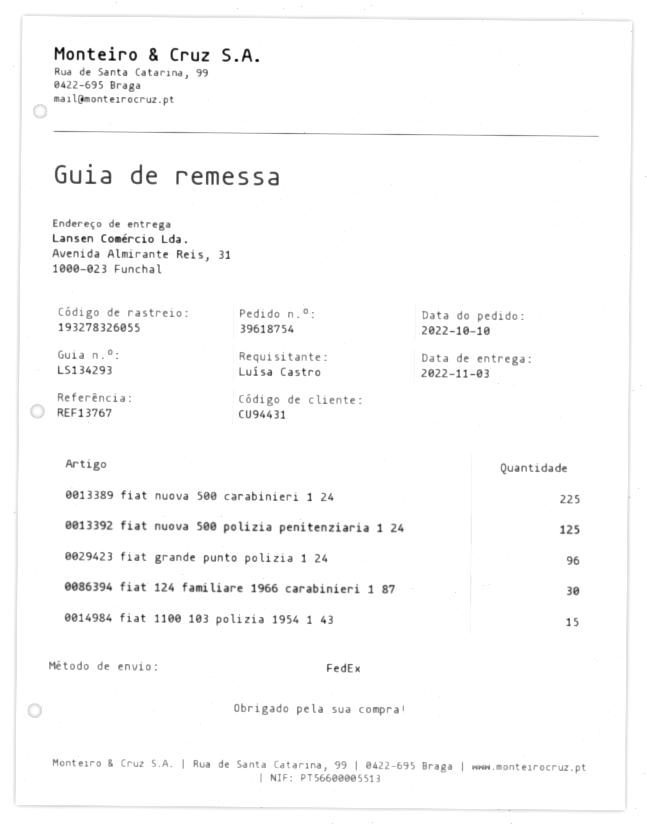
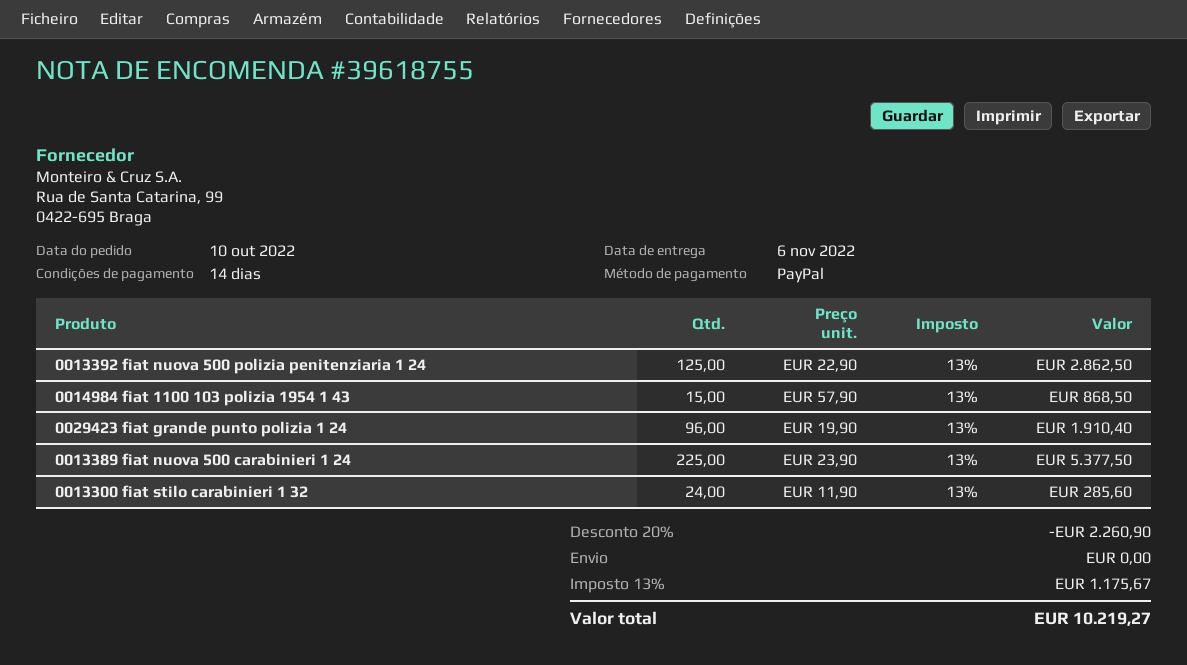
order number: 39618754 -> 39618755
delivery date: 2022-11-03 -> 2022-11-06
0086394 fiat 124 familiare 1966 carabinieri 1 87: 30 -> none
0013300 fiat stilo carabinieri 1 32: none -> 24

